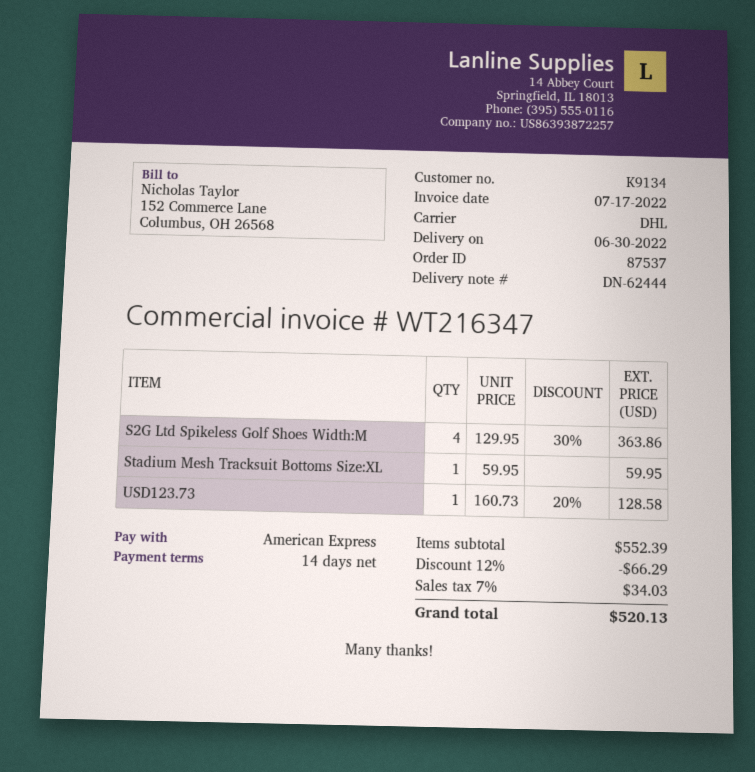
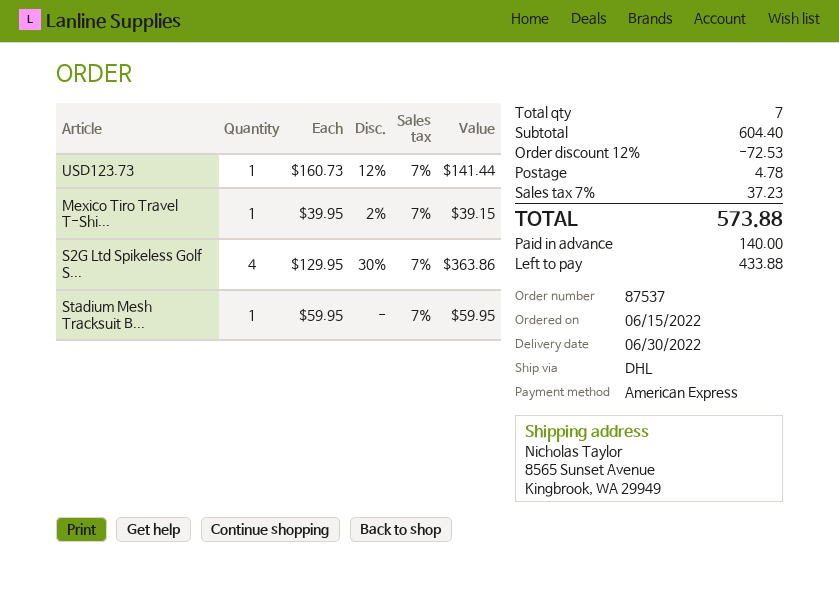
USD123.73: 1 x 160.73 - 20% = 128.58 -> 1 x 160.73 - 12% = 141.44
Mexico Tiro Travel T-Shi...: none -> 1 x 39.95 - 2% = 39.15
subtotal: 552.39 -> 604.40
discount: 12% = 66.29 -> 12% = 72.53
shipping: none -> 4.78
tax: 7% = 34.03 -> 7% = 37.23
total: 520.13 -> 573.88

